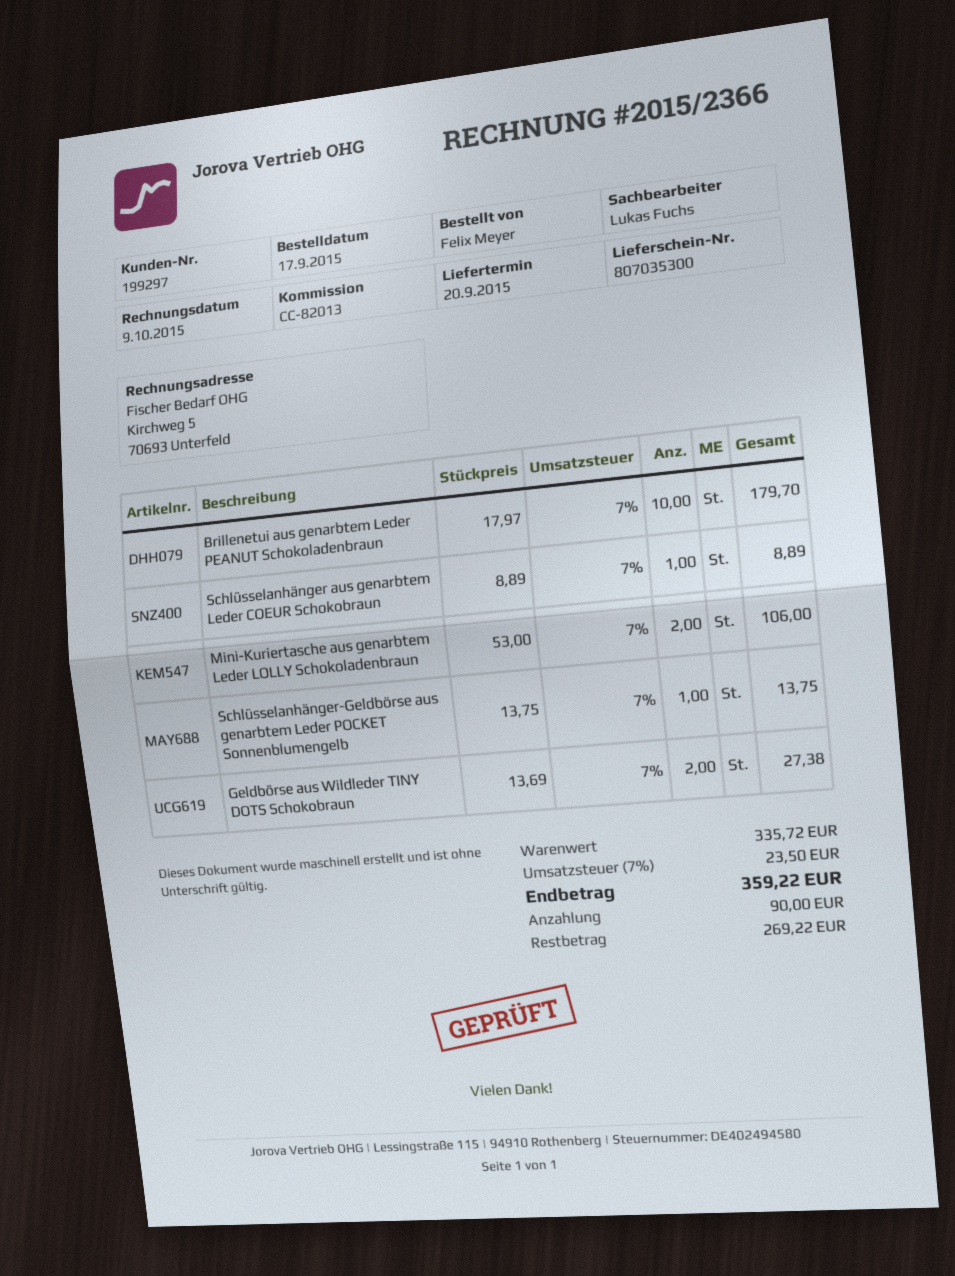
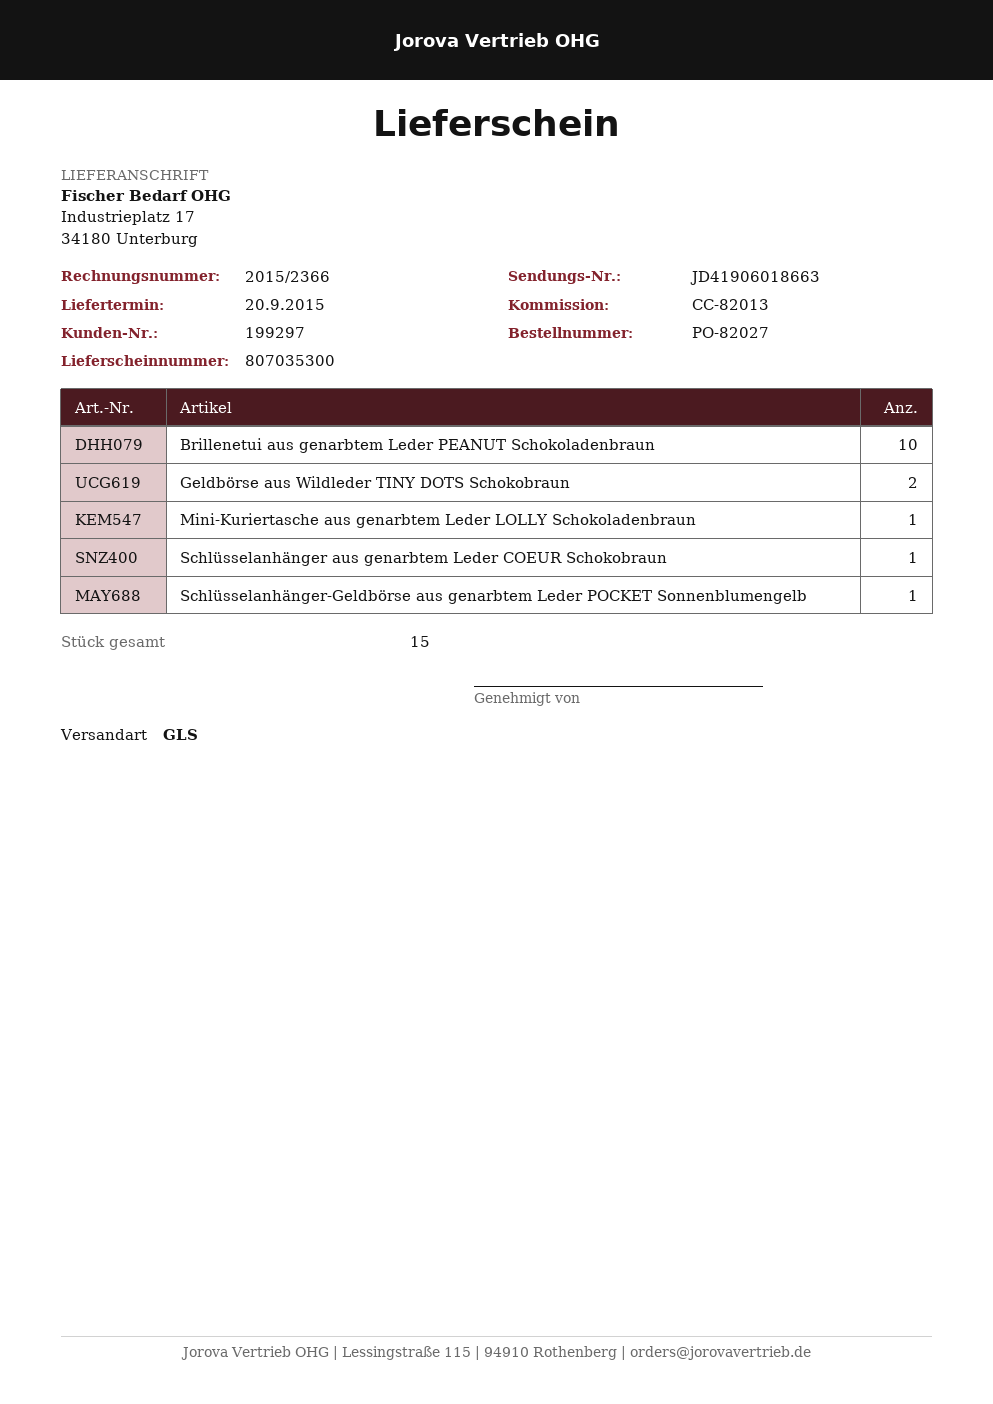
Mini-Kuriertasche aus genarbtem Leder LOLLY Schokoladenbraun: 2 -> 1

